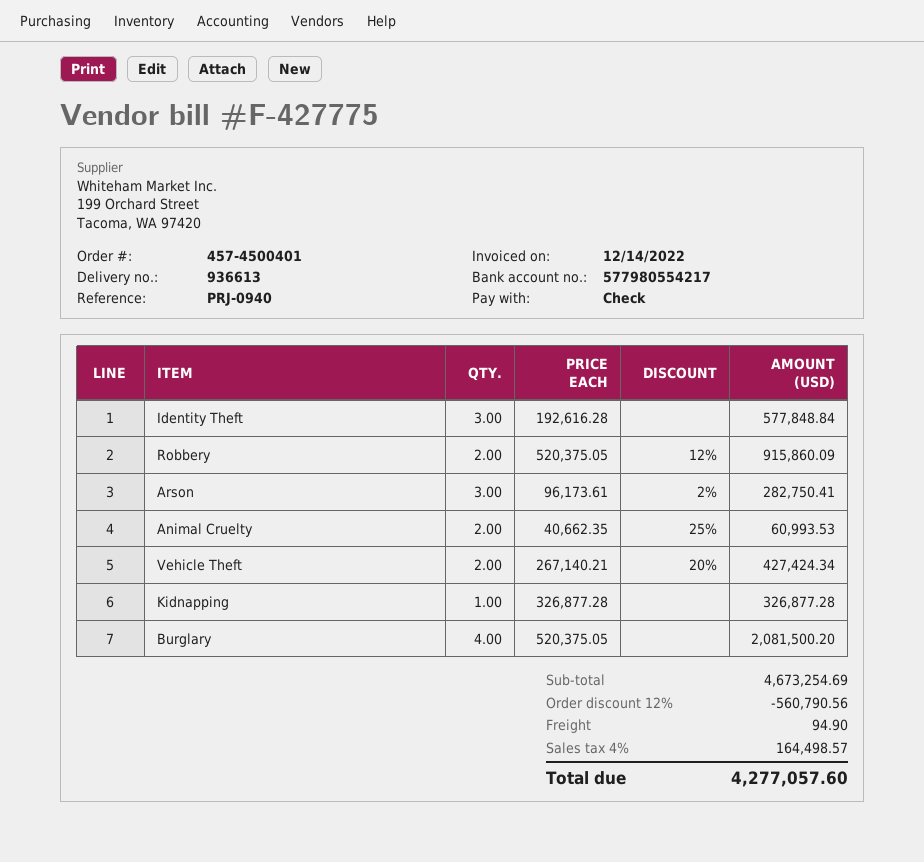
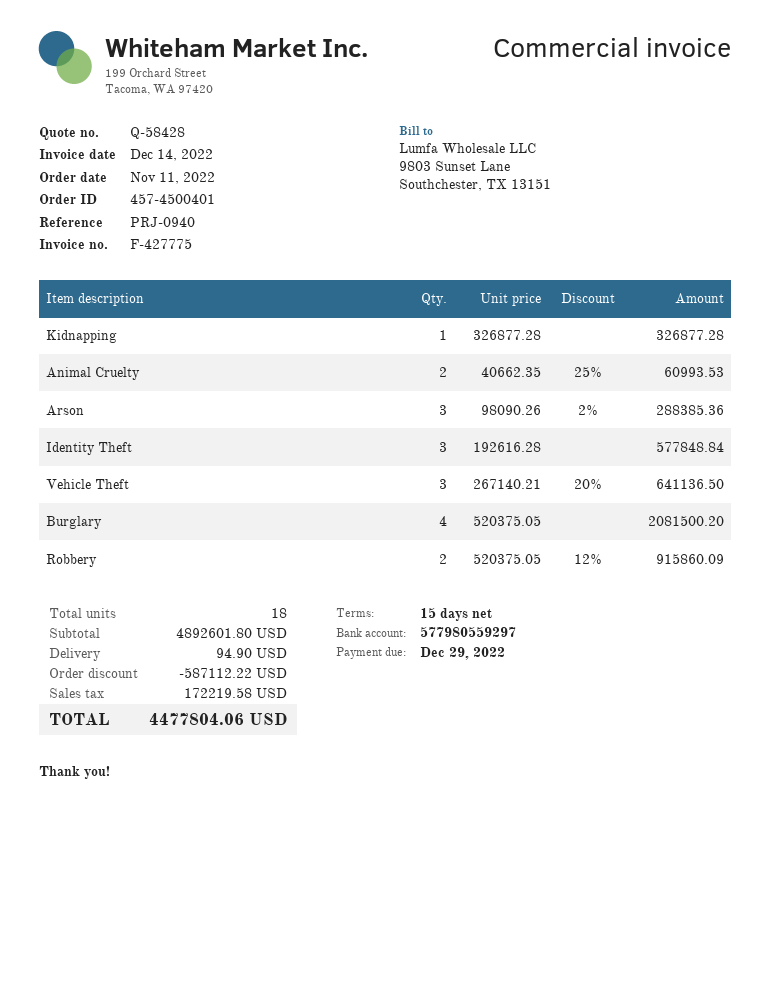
bank account: 577980554217 -> 577980559297
Arson: 3 x 96173.61 - 2% = 282750.41 -> 3 x 98090.26 - 2% = 288385.36
Vehicle Theft: 2 x 267140.21 - 20% = 427424.34 -> 3 x 267140.21 - 20% = 641136.50
subtotal: 4673254.69 -> 4892601.80
discount: 560790.56 -> 587112.22
tax: 164498.57 -> 172219.58
total: 4277057.60 -> 4477804.06

